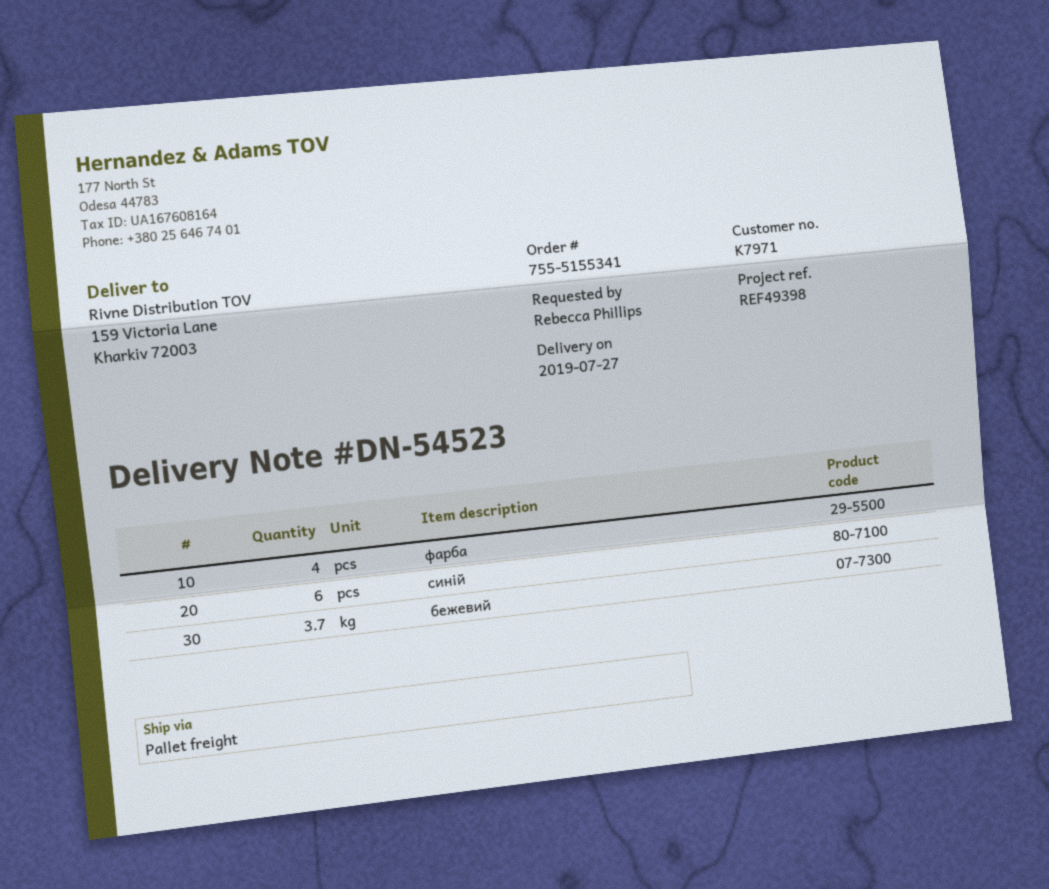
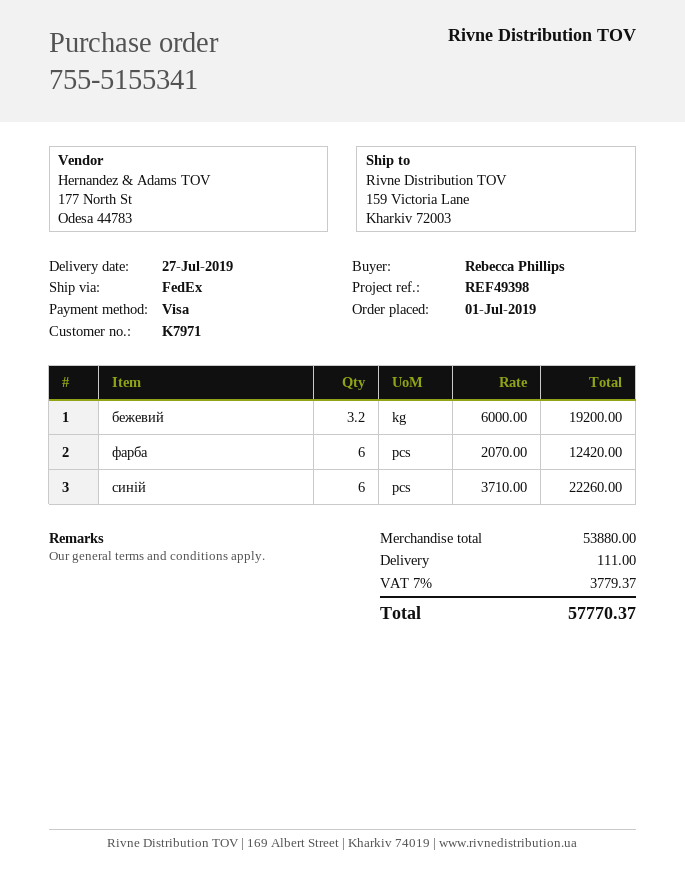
shipping method: pallet freight -> FedEx
фарба: 4 -> 6
бежевий: 3.7 -> 3.2

